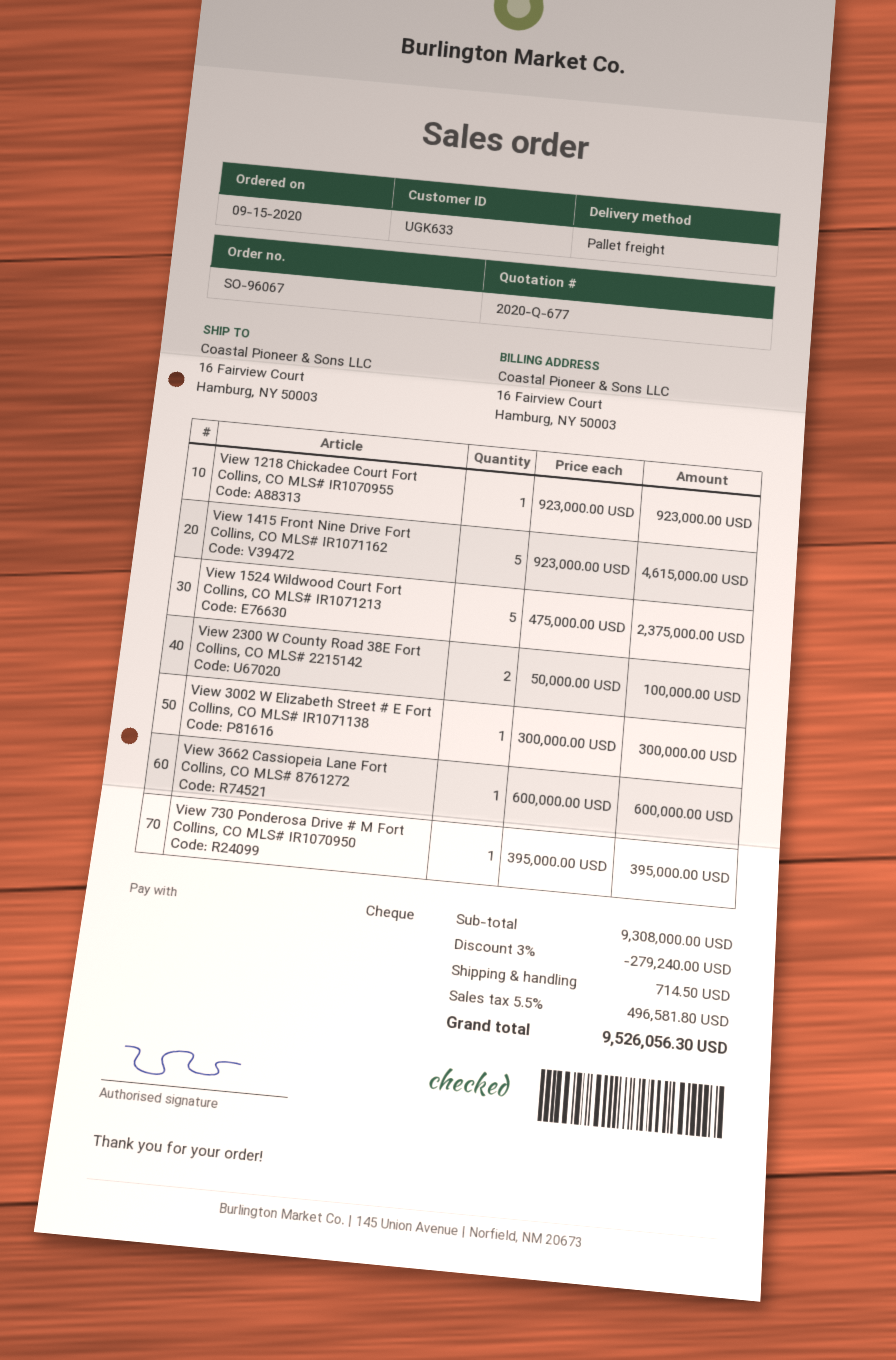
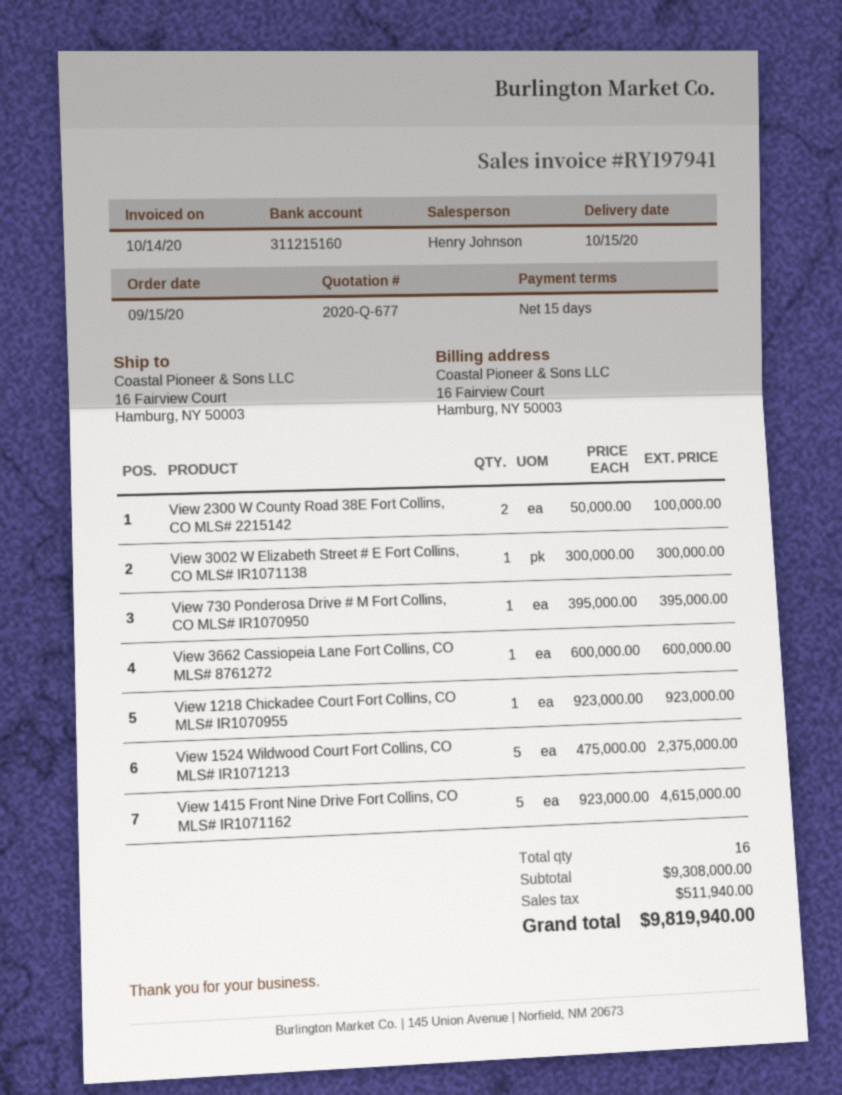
discount: 3% = 279240.00 -> none
shipping: 714.50 -> none
tax: 496581.80 -> 511940.00
total: 9526056.30 -> 9819940.00

